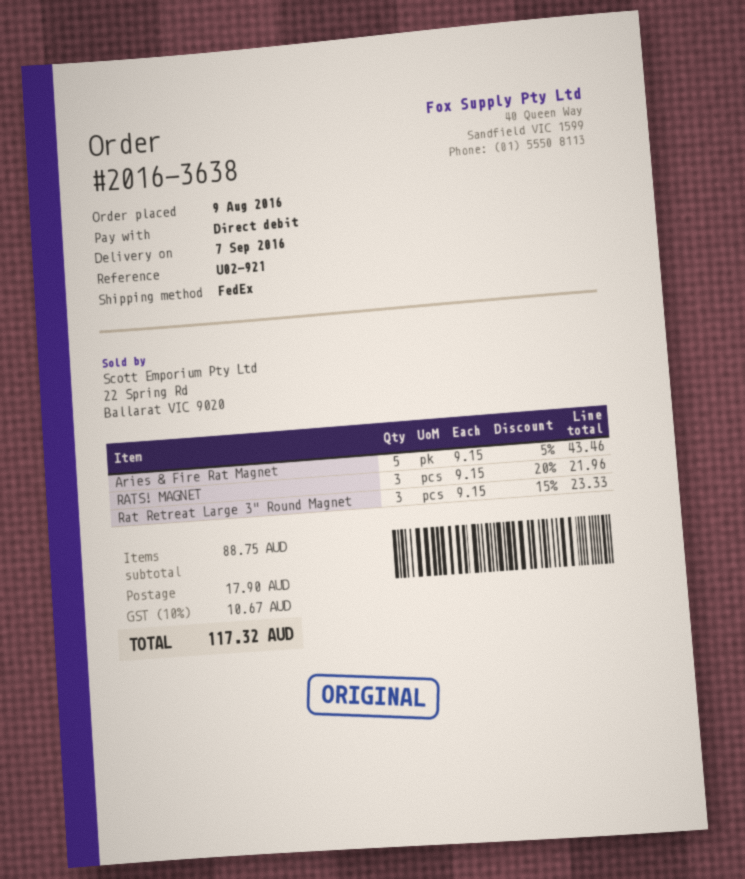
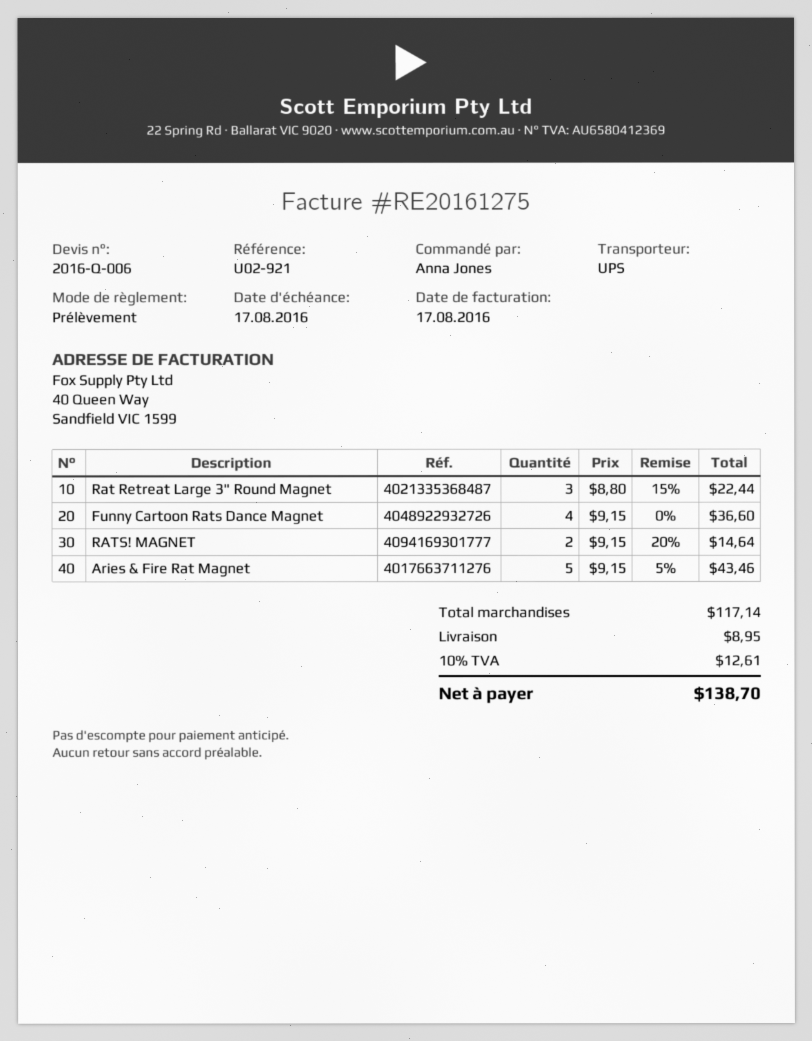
shipping method: FedEx -> UPS
RATS! MAGNET: 3 x 9.15 - 20% = 21.96 -> 2 x 9.15 - 20% = 14.64
Rat Retreat Large 3" Round Magnet: 3 x 9.15 - 15% = 23.33 -> 3 x 8.80 - 15% = 22.44
Funny Cartoon Rats Dance Magnet: none -> 4 x 9.15 = 36.60
subtotal: 88.75 -> 117.14
shipping: 17.90 -> 8.95
tax: 10% = 10.67 -> 10% = 12.61
total: 117.32 -> 138.70

